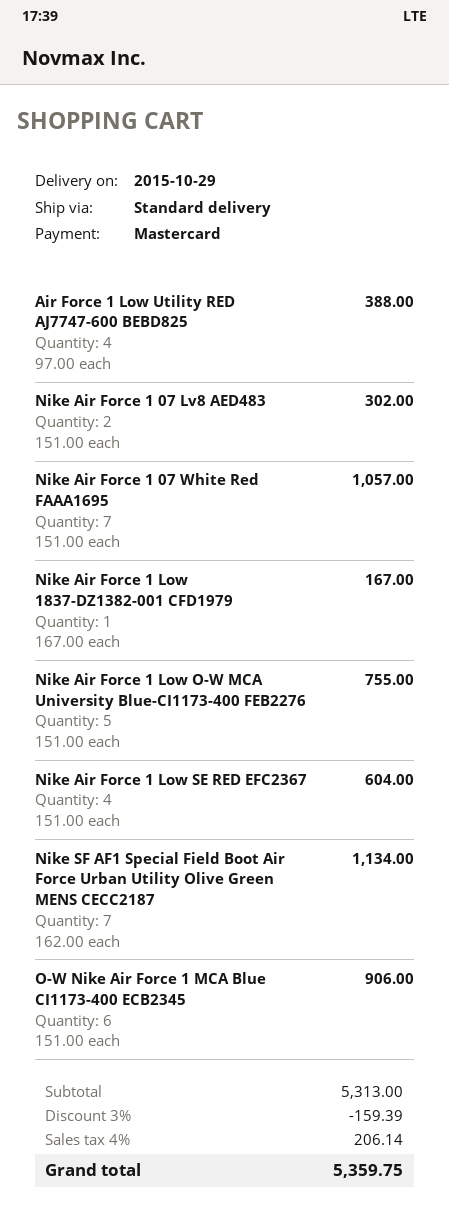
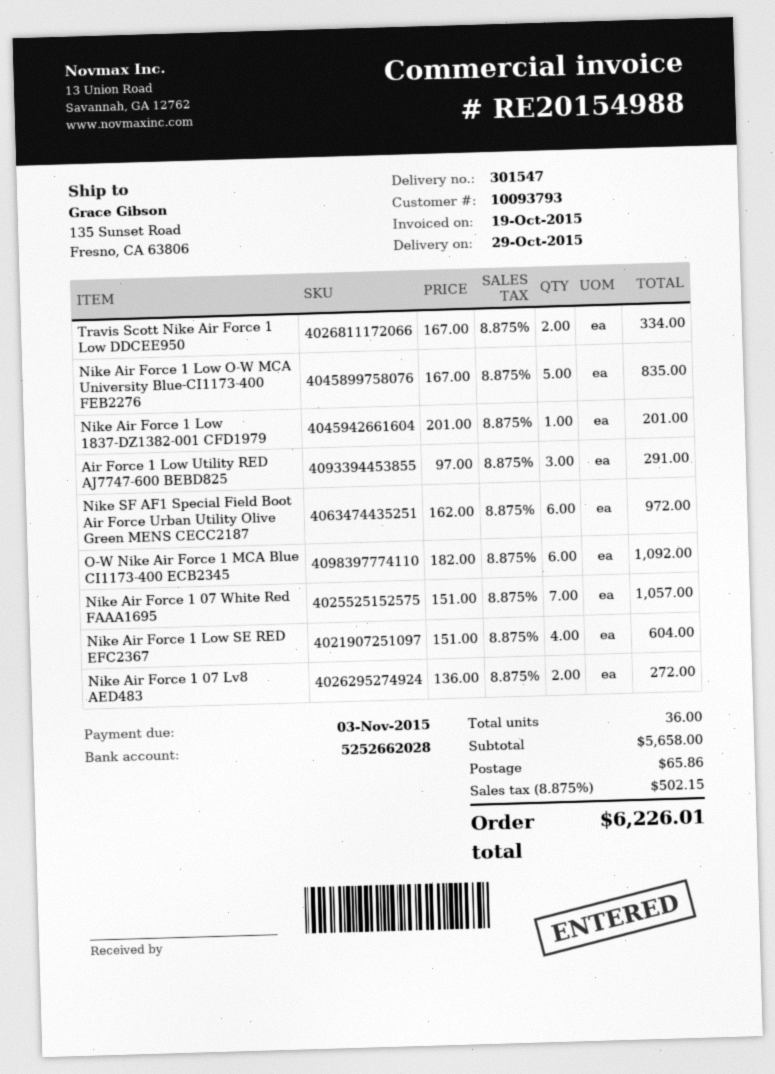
Air Force 1 Low Utility RED AJ7747-600 BEBD825: 4 x 97.00 = 388.00 -> 3 x 97.00 = 291.00
Nike Air Force 1 07 Lv8 AED483: 2 x 151.00 = 302.00 -> 2 x 136.00 = 272.00
Nike Air Force 1 Low 1837-DZ1382-001 CFD1979: 1 x 167.00 = 167.00 -> 1 x 201.00 = 201.00
Nike Air Force 1 Low O-W MCA University Blue-CI1173-400 FEB2276: 5 x 151.00 = 755.00 -> 5 x 167.00 = 835.00
Nike SF AF1 Special Field Boot Air Force Urban Utility Olive Green MENS CECC2187: 7 x 162.00 = 1134.00 -> 6 x 162.00 = 972.00
O-W Nike Air Force 1 MCA Blue CI1173-400 ECB2345: 6 x 151.00 = 906.00 -> 6 x 182.00 = 1092.00
Travis Scott Nike Air Force 1 Low DDCEE950: none -> 2 x 167.00 = 334.00
subtotal: 5313.00 -> 5658.00
discount: 3% = 159.39 -> none
shipping: none -> 65.86
tax: 4% = 206.14 -> 8.875% = 502.15
total: 5359.75 -> 6226.01

